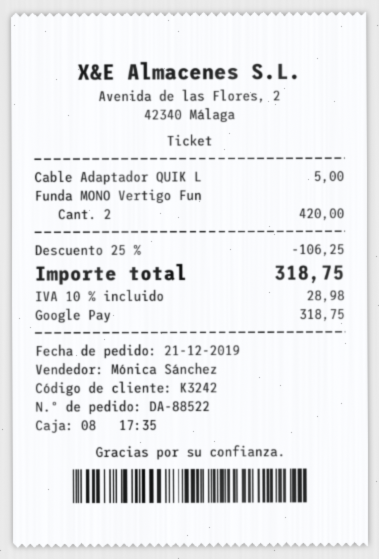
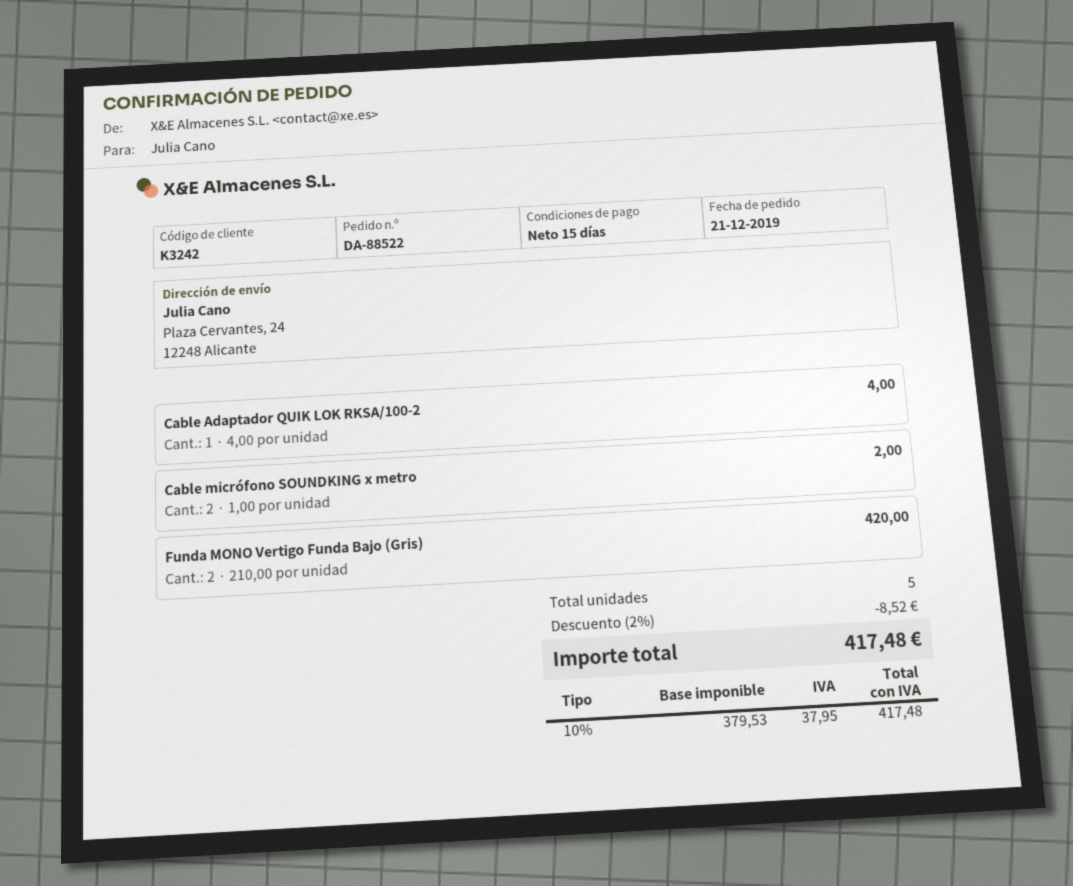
Cable Adaptador QUIK L: 1 for 5.00 -> 1 for 4.00
Cable micrófono SOUNDKING x metro: none -> 2 for 2.00
discount: 25% = 106.25 -> 2% = 8.52
tax: 10% = 28.98 -> 10% = 37.95
total: 318.75 -> 417.48

